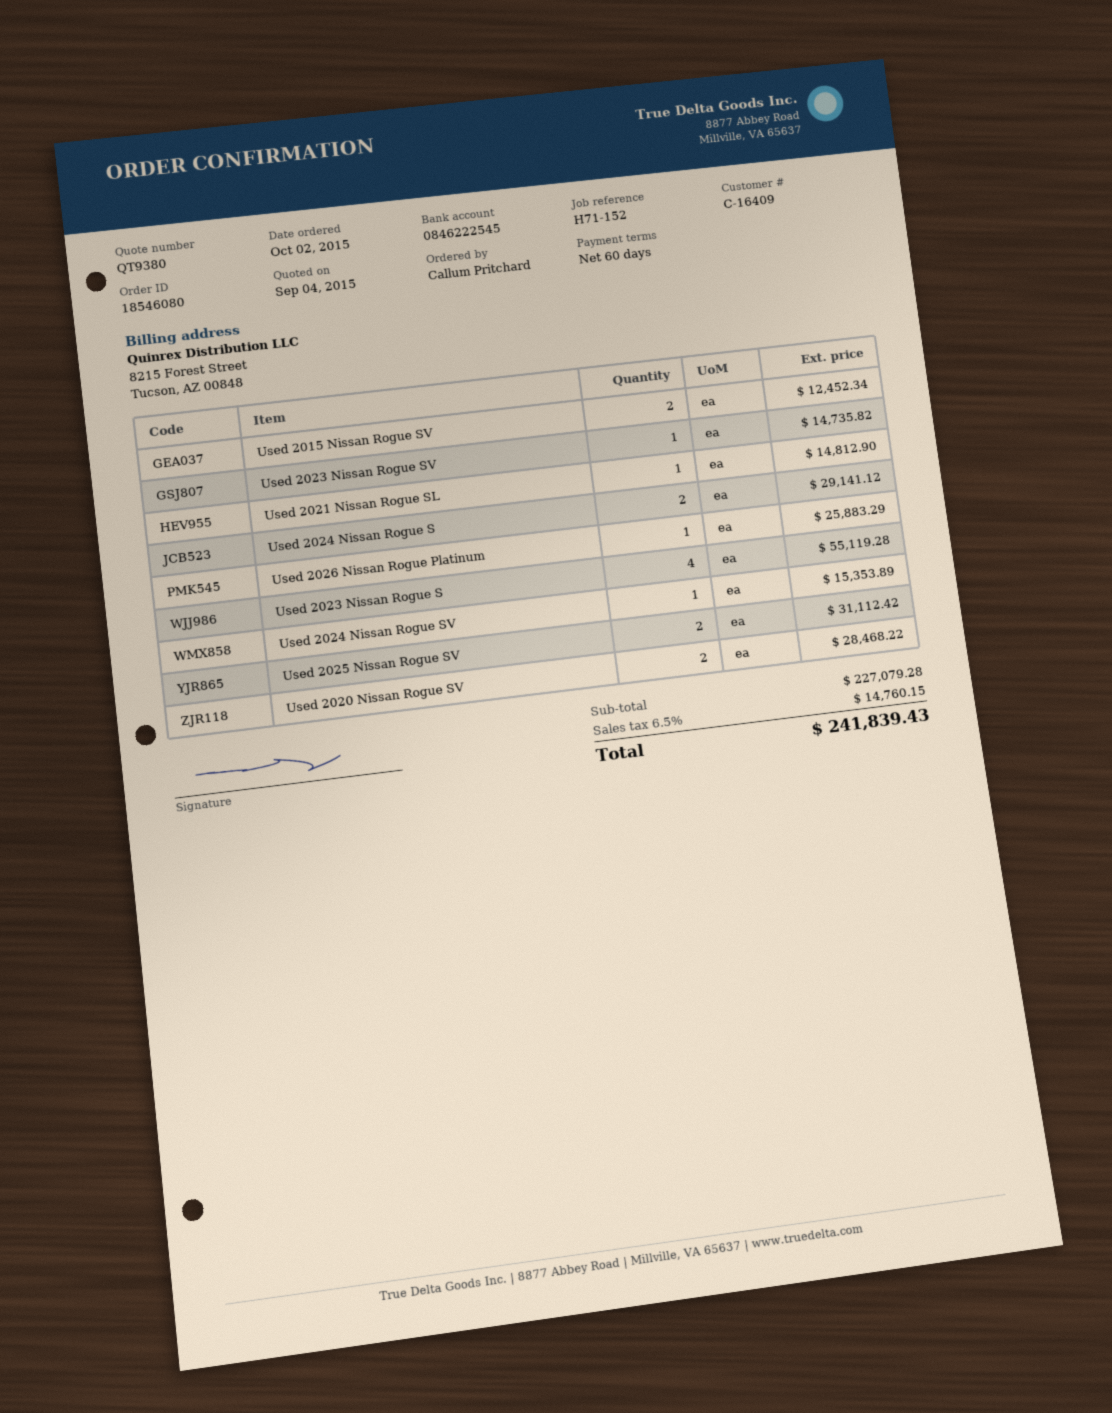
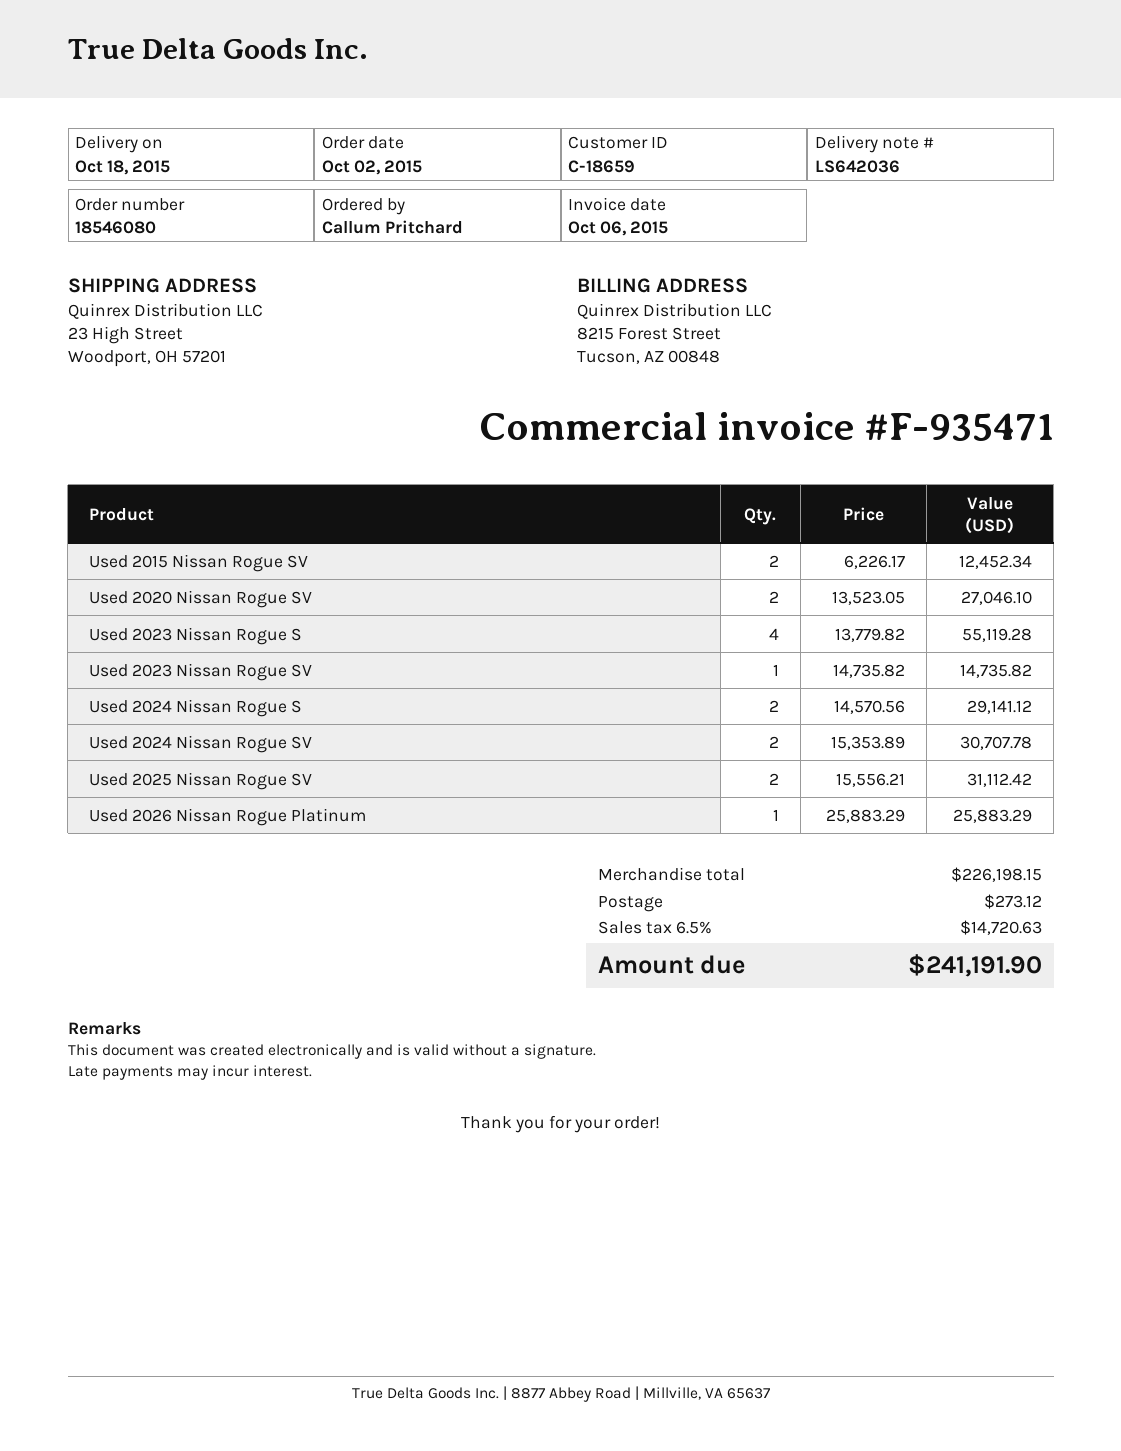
customer number: C-16409 -> C-18659
Used 2021 Nissan Rogue SL: 1 for 14812.90 -> none
Used 2024 Nissan Rogue SV: 1 for 15353.89 -> 2 for 30707.78
Used 2020 Nissan Rogue SV: 2 for 28468.22 -> 2 for 27046.10
subtotal: 227079.28 -> 226198.15
shipping: none -> 273.12
tax: 6.5% = 14760.15 -> 6.5% = 14720.63
total: 241839.43 -> 241191.90

